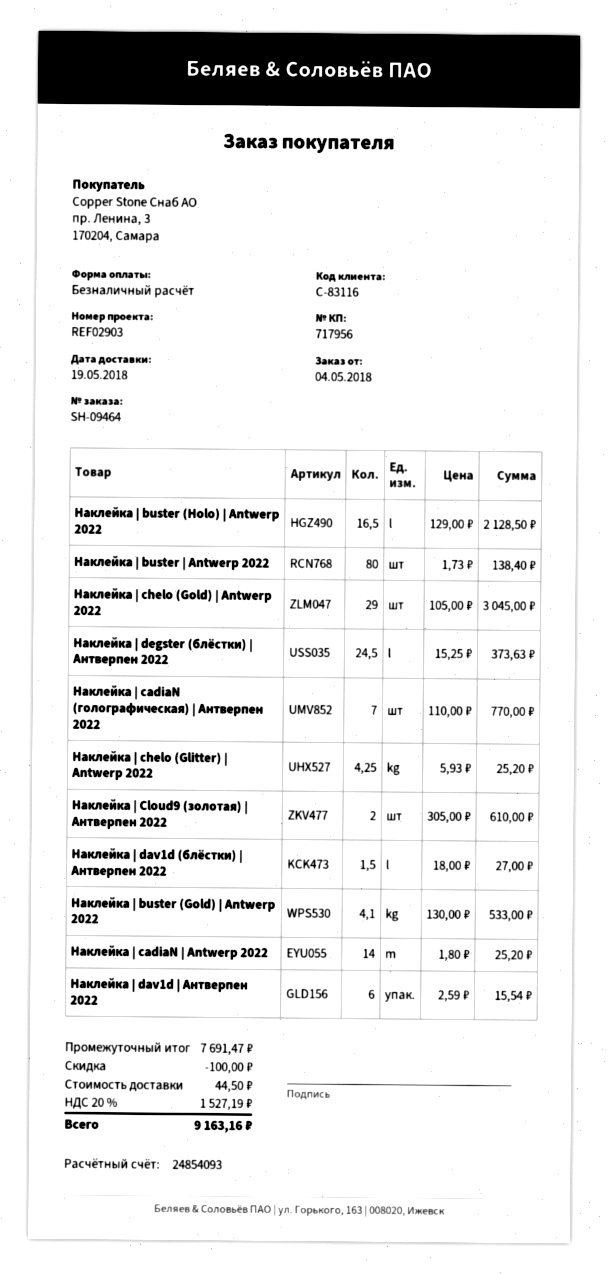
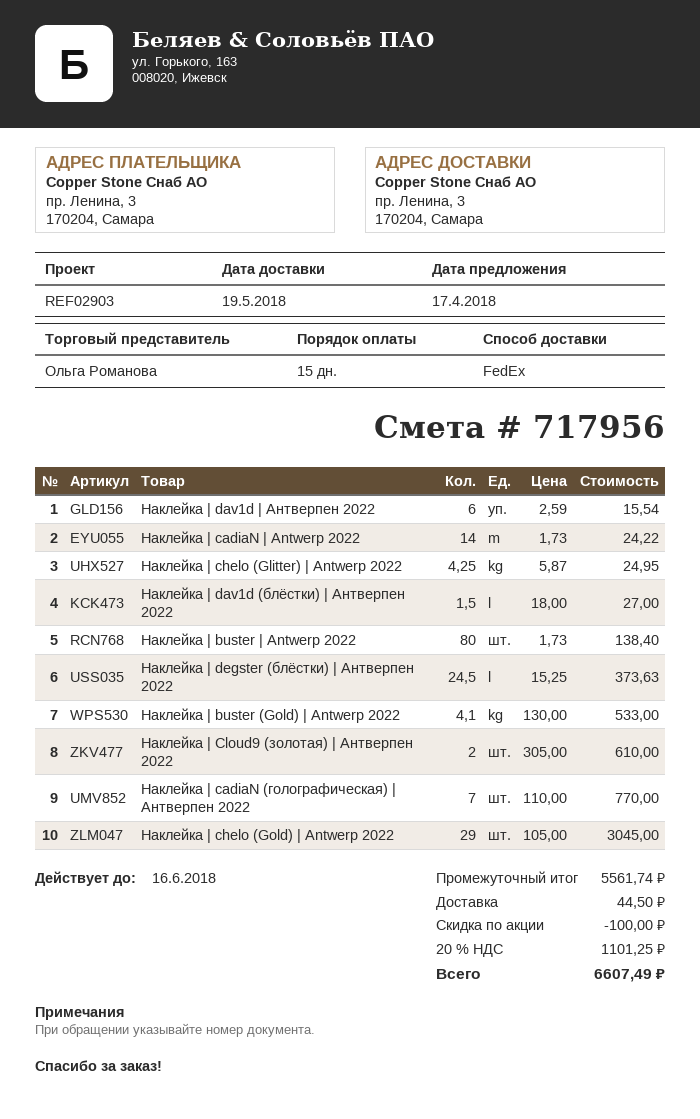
Наклейка | buster (Holo) | Antwerp 2022: 16.5 x 129.00 = 2128.50 -> none
Наклейка | chelo (Glitter) | Antwerp 2022: 4.25 x 5.93 = 25.20 -> 4.25 x 5.87 = 24.95
Наклейка | cadiaN | Antwerp 2022: 14 x 1.80 = 25.20 -> 14 x 1.73 = 24.22
subtotal: 7691.47 -> 5561.74
tax: 20% = 1527.19 -> 20% = 1101.25
total: 9163.16 -> 6607.49

